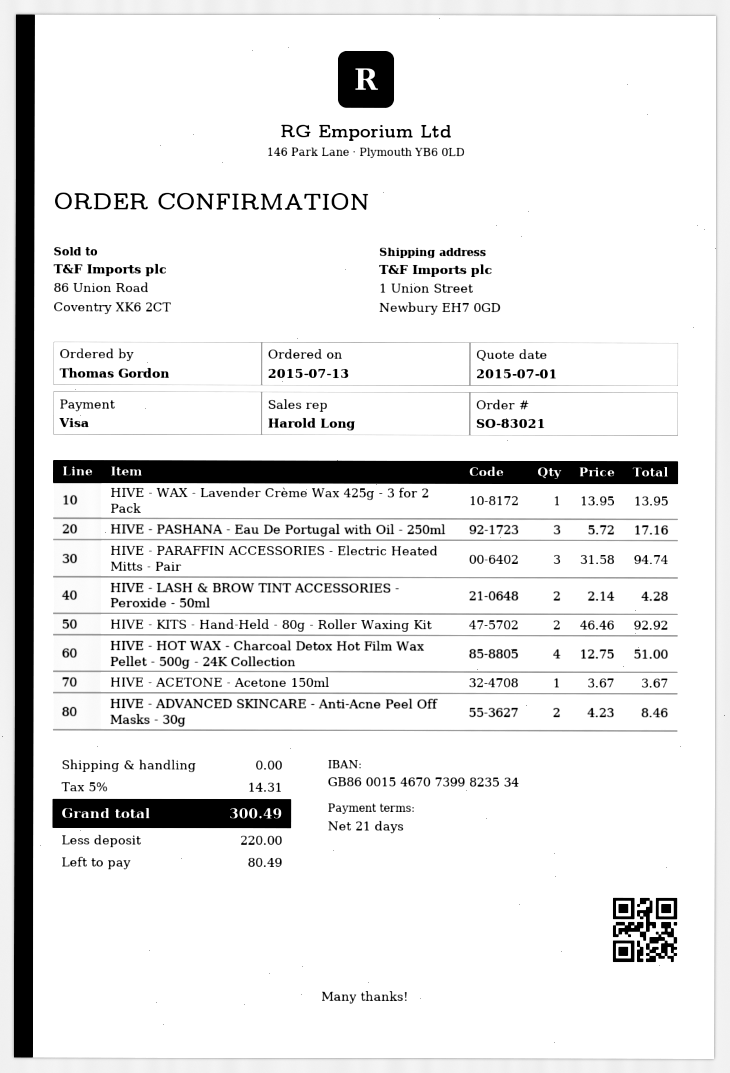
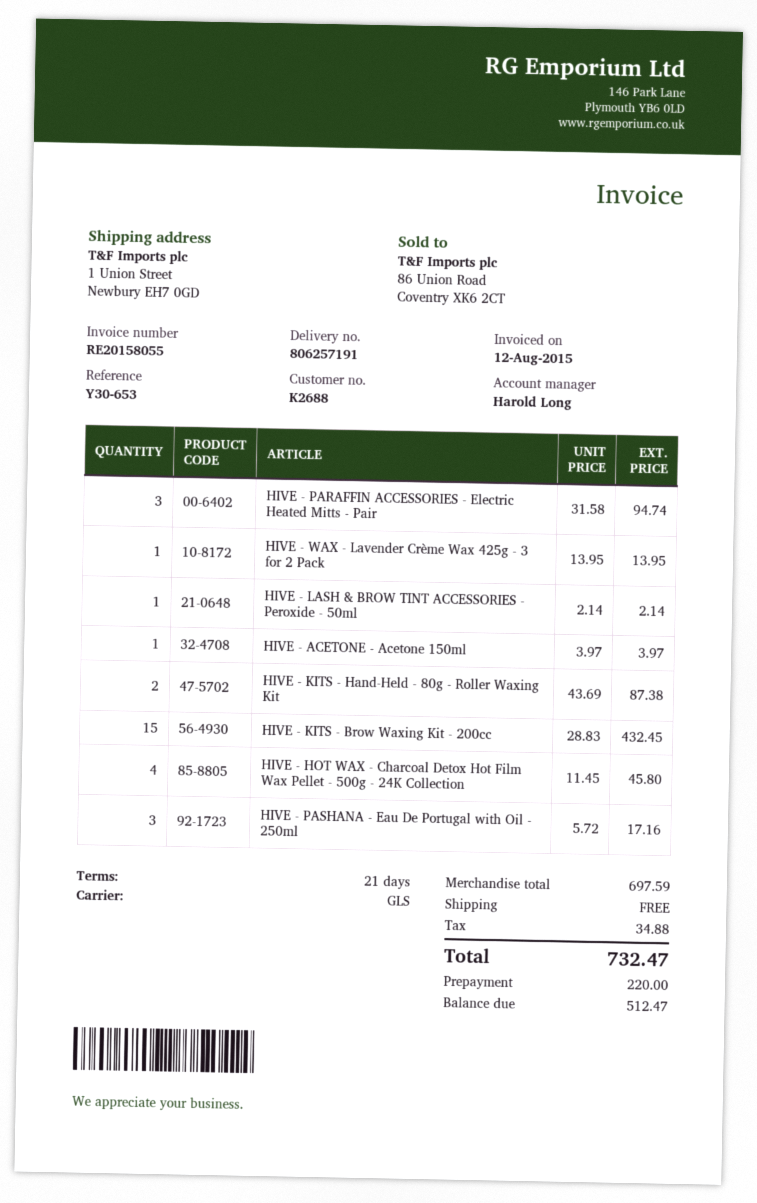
HIVE - LASH & BROW TINT ACCESSORIES - Peroxide - 50ml: 2 x 2.14 = 4.28 -> 1 x 2.14 = 2.14
HIVE - KITS - Hand-Held - 80g - Roller Waxing Kit: 2 x 46.46 = 92.92 -> 2 x 43.69 = 87.38
HIVE - HOT WAX - Charcoal Detox Hot Film Wax Pellet - 500g - 24K Collection: 4 x 12.75 = 51.00 -> 4 x 11.45 = 45.80
HIVE - ACETONE - Acetone 150ml: 1 x 3.67 = 3.67 -> 1 x 3.97 = 3.97
HIVE - ADVANCED SKINCARE - Anti-Acne Peel Off Masks - 30g: 2 x 4.23 = 8.46 -> none
HIVE - KITS - Brow Waxing Kit - 200cc: none -> 15 x 28.83 = 432.45
tax: 14.31 -> 34.88
total: 300.49 -> 732.47
balance: 80.49 -> 512.47

